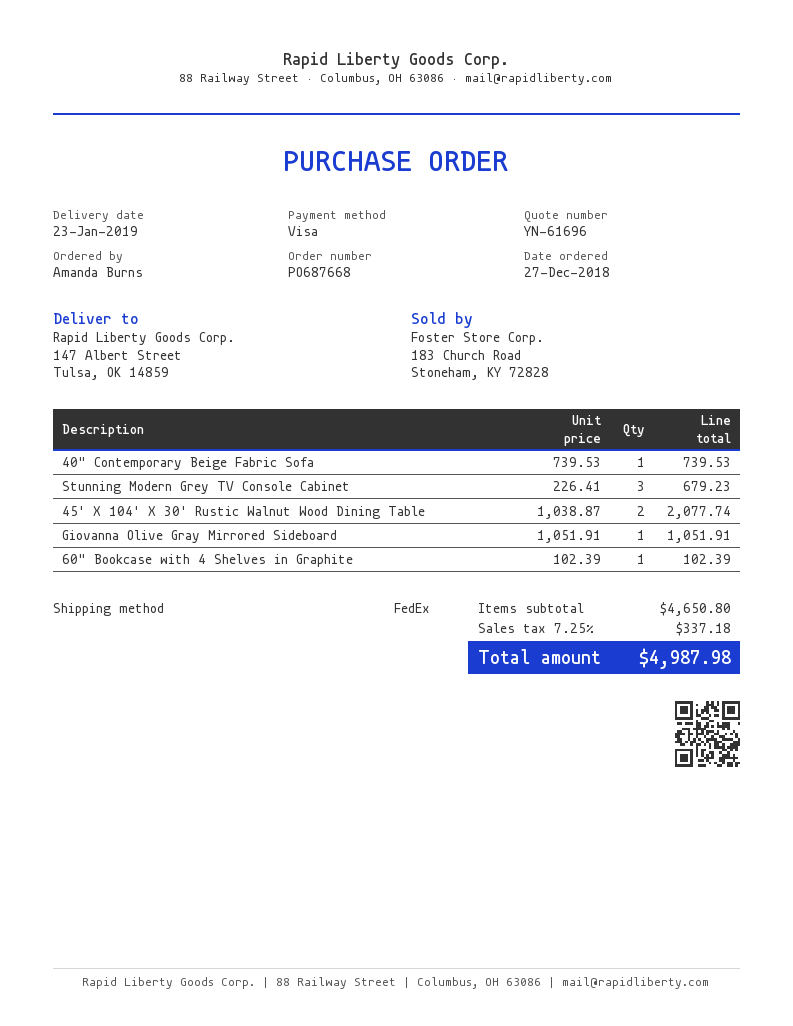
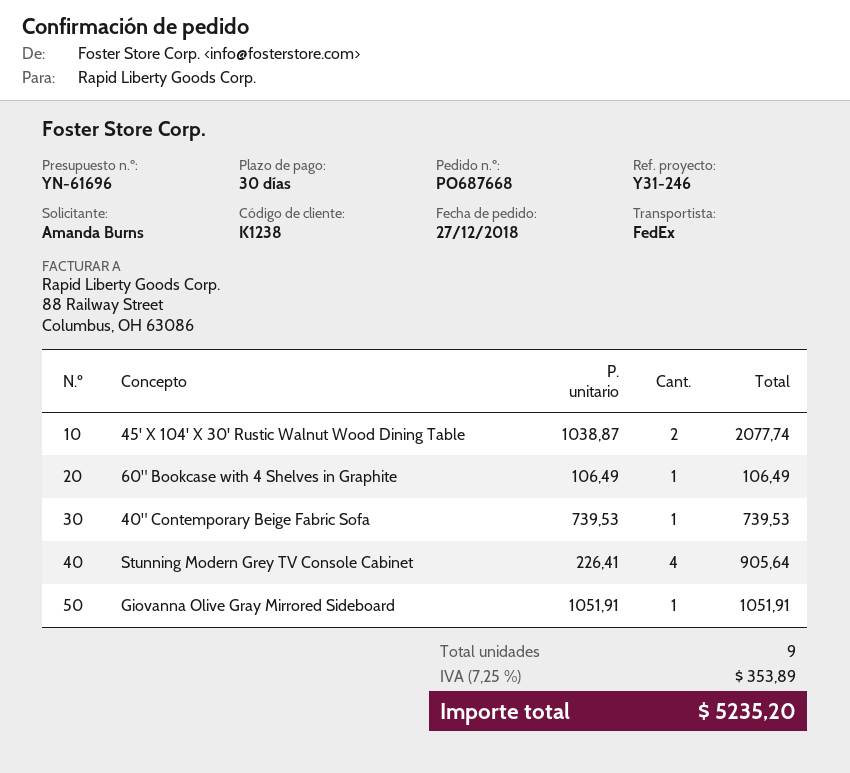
Stunning Modern Grey TV Console Cabinet: 3 x 226.41 = 679.23 -> 4 x 226.41 = 905.64
60" Bookcase with 4 Shelves in Graphite: 1 x 102.39 = 102.39 -> 1 x 106.49 = 106.49
tax: 7.25% = 337.18 -> 7.25% = 353.89
total: 4987.98 -> 5235.20

